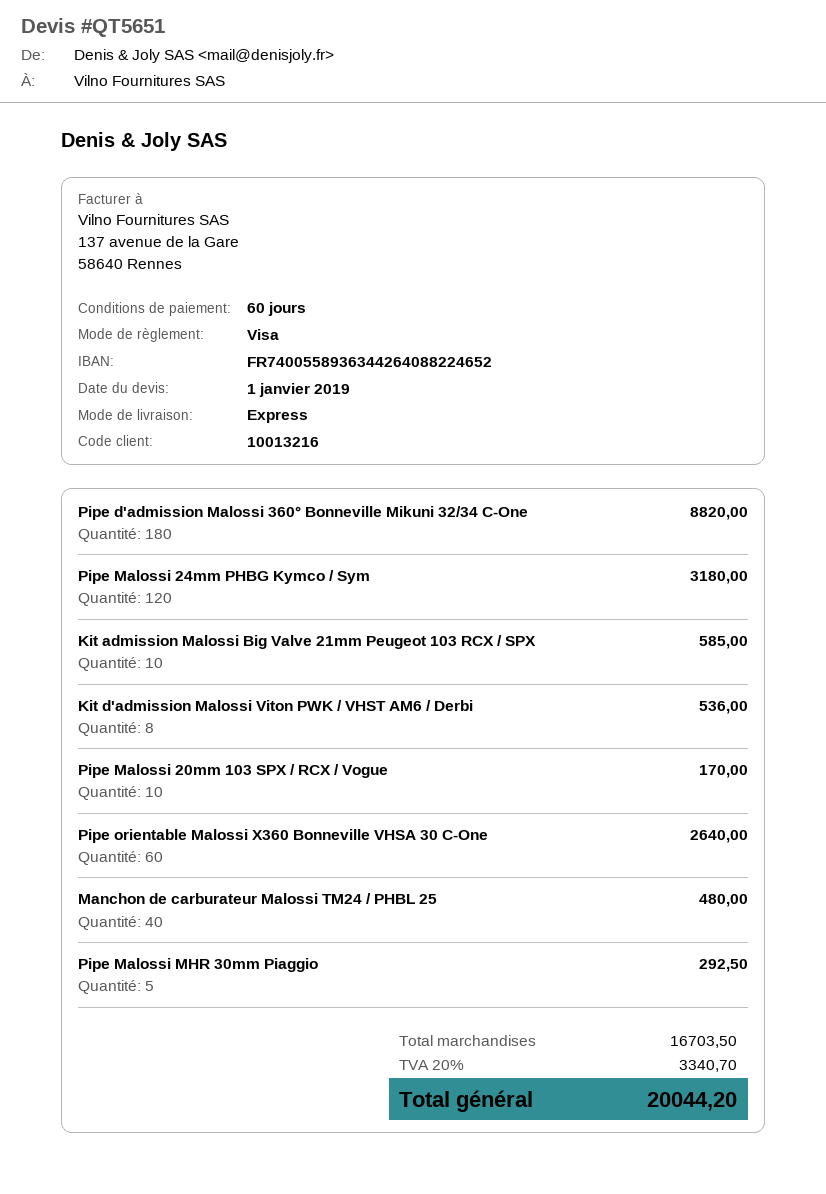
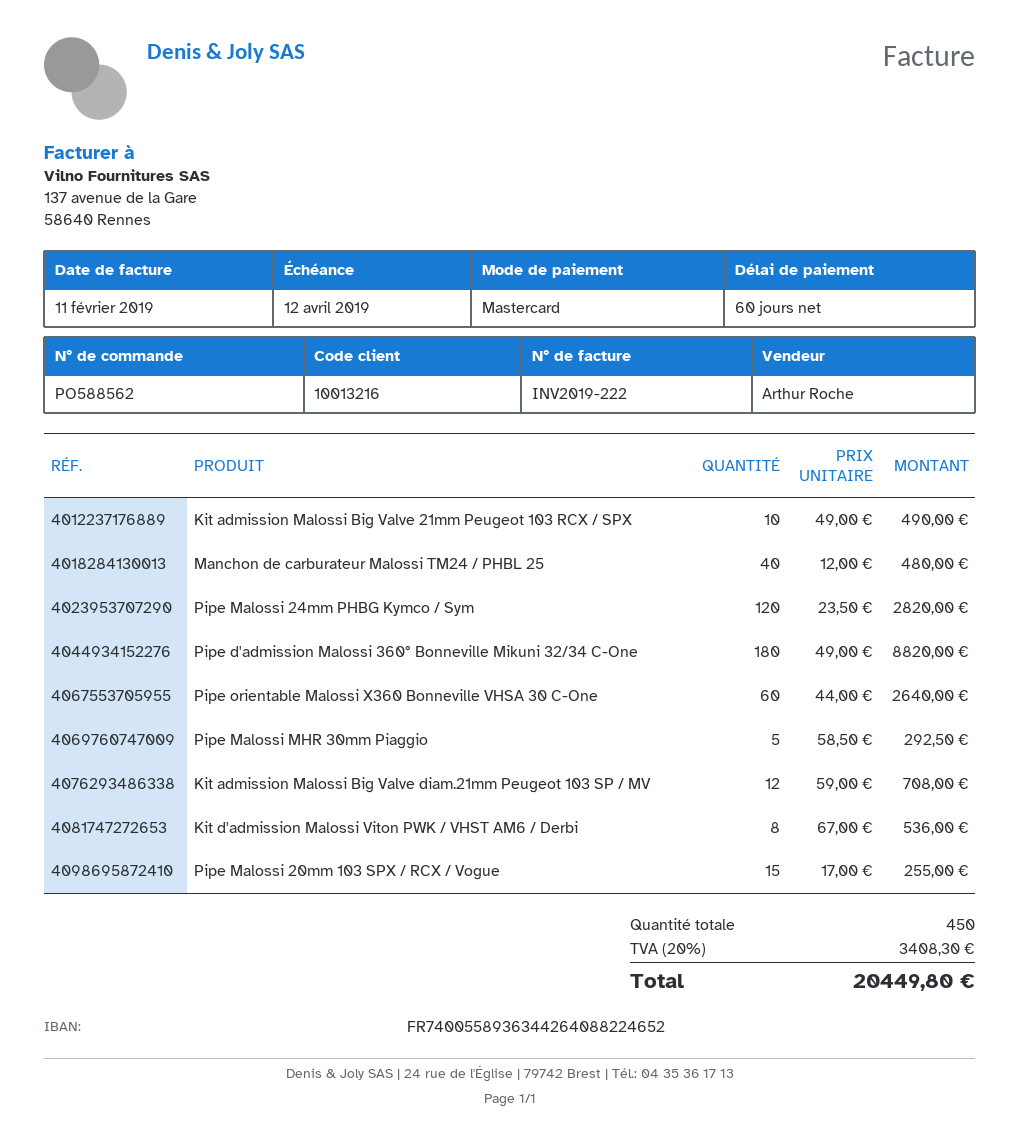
payment method: Visa -> Mastercard
Pipe Malossi 24mm PHBG Kymco / Sym: 120 for 3180.00 -> 120 for 2820.00
Kit admission Malossi Big Valve 21mm Peugeot 103 RCX / SPX: 10 for 585.00 -> 10 for 490.00
Pipe Malossi 20mm 103 SPX / RCX / Vogue: 10 for 170.00 -> 15 for 255.00
Kit admission Malossi Big Valve diam.21mm Peugeot 103 SP / MV: none -> 12 for 708.00
tax: 20% = 3340.70 -> 20% = 3408.30
total: 20044.20 -> 20449.80

